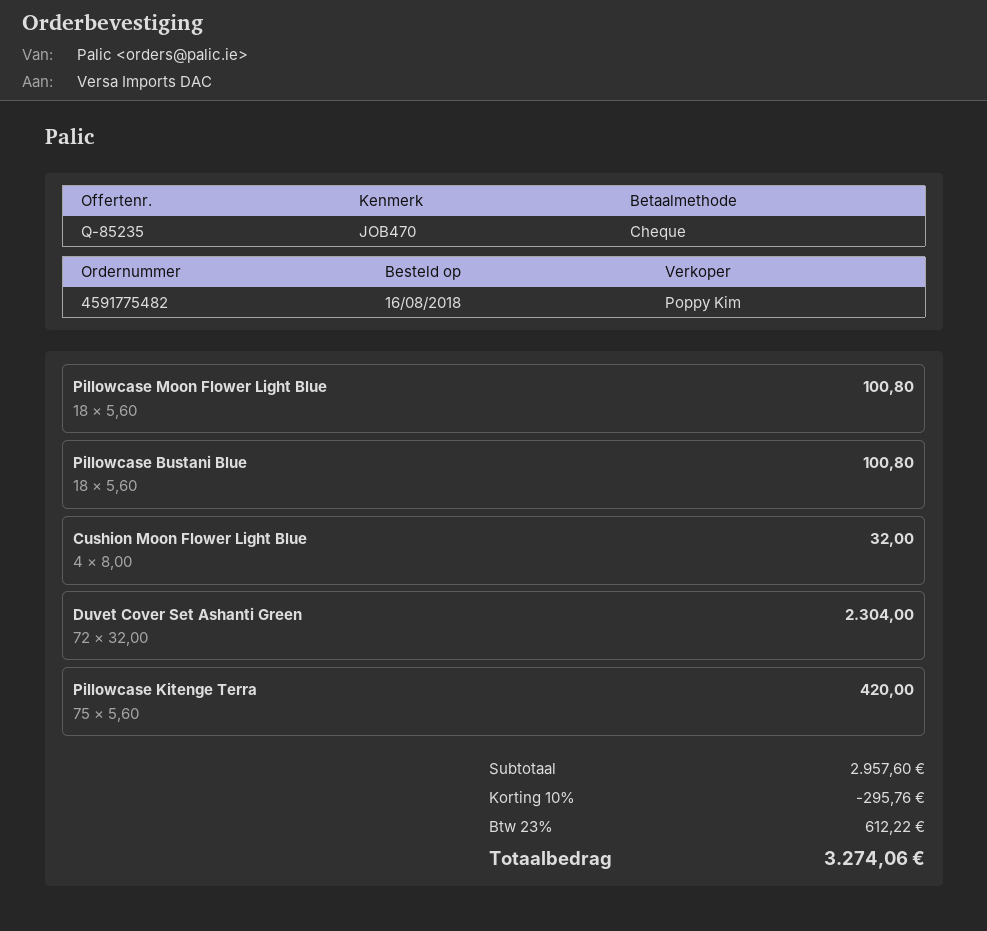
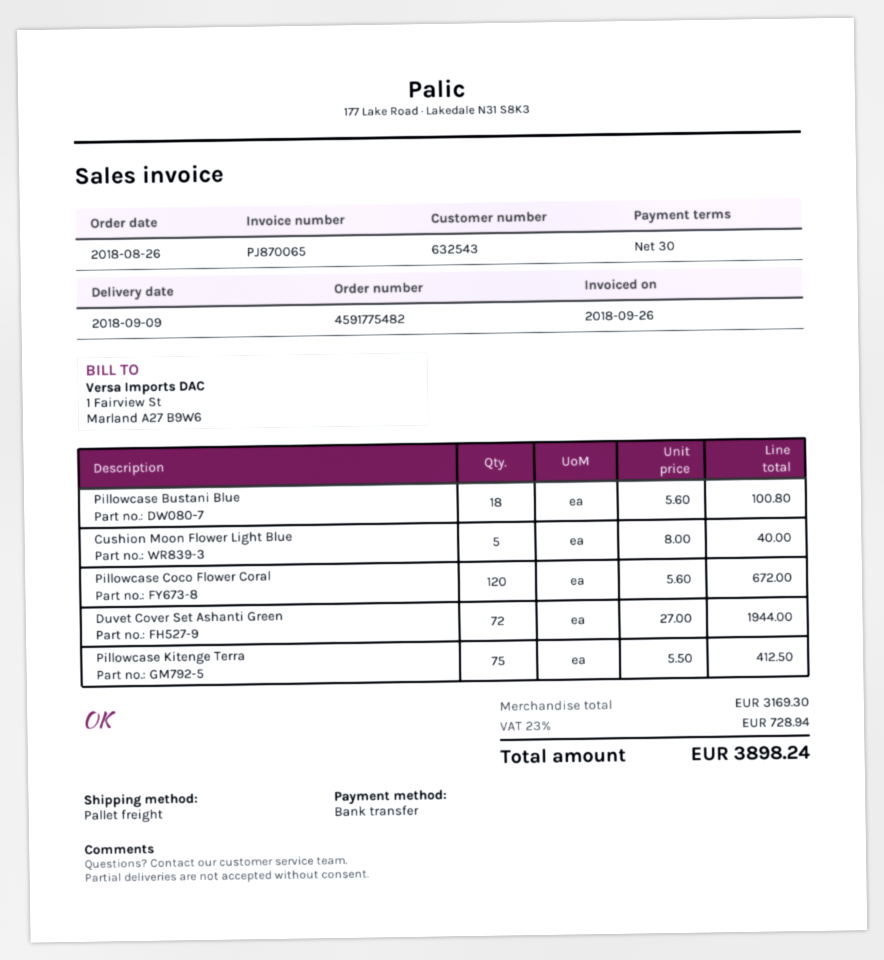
order date: 2018-08-16 -> 2018-08-26
payment method: cheque -> bank transfer
Pillowcase Moon Flower Light Blue: 18 x 5.60 = 100.80 -> none
Cushion Moon Flower Light Blue: 4 x 8.00 = 32.00 -> 5 x 8.00 = 40.00
Duvet Cover Set Ashanti Green: 72 x 32.00 = 2304.00 -> 72 x 27.00 = 1944.00
Pillowcase Kitenge Terra: 75 x 5.60 = 420.00 -> 75 x 5.50 = 412.50
Pillowcase Coco Flower Coral: none -> 120 x 5.60 = 672.00
subtotal: 2957.60 -> 3169.30
discount: 10% = 295.76 -> none
tax: 23% = 612.22 -> 23% = 728.94
total: 3274.06 -> 3898.24

